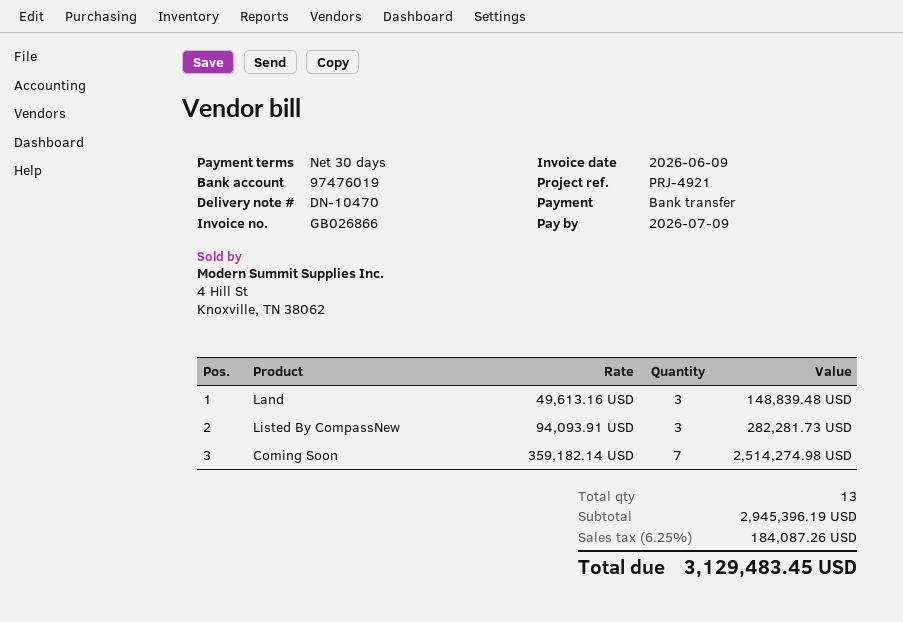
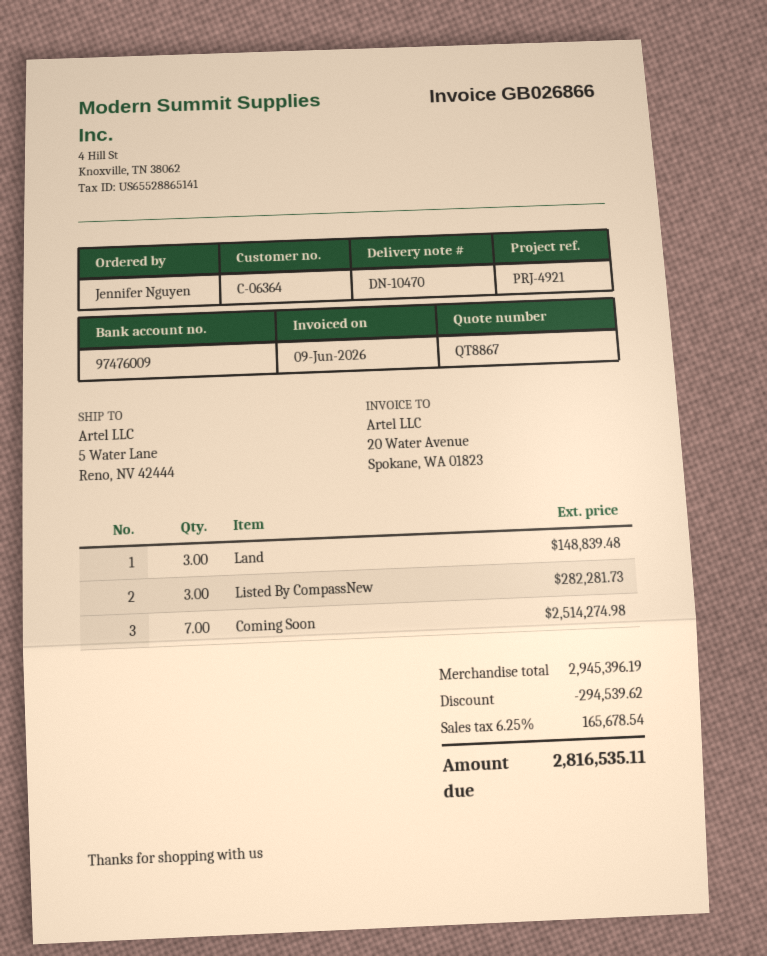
bank account: 97476019 -> 97476009
discount: none -> 294539.62
tax: 6.25% = 184087.26 -> 6.25% = 165678.54
total: 3129483.45 -> 2816535.11

